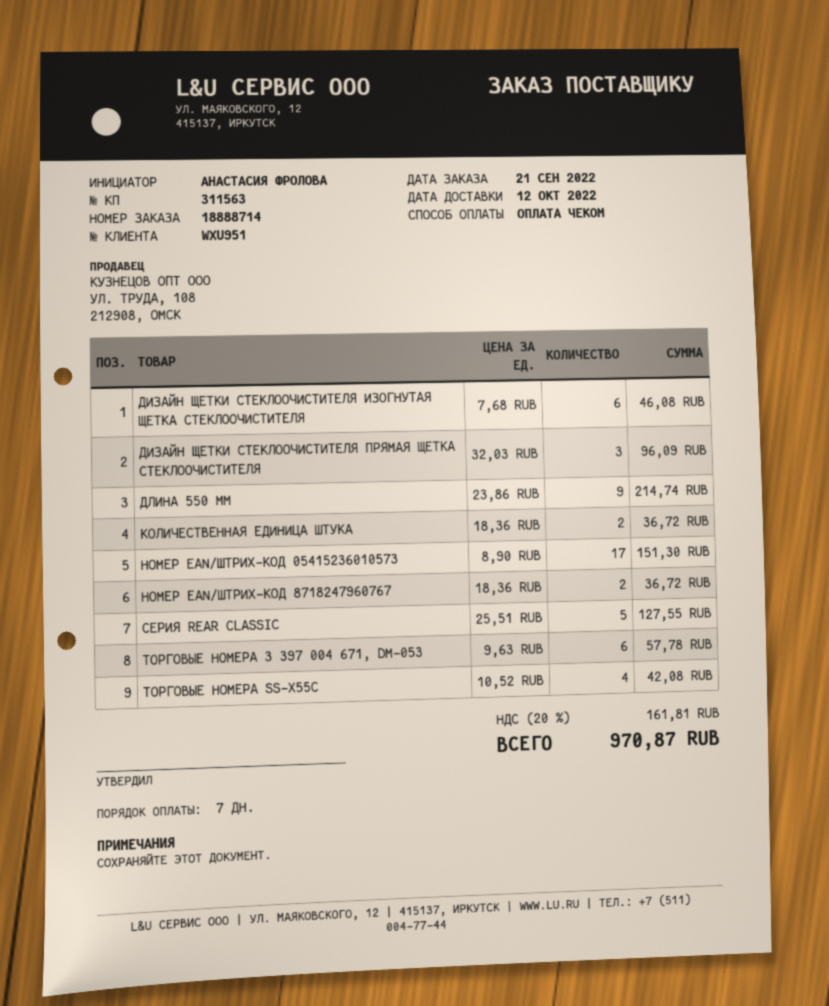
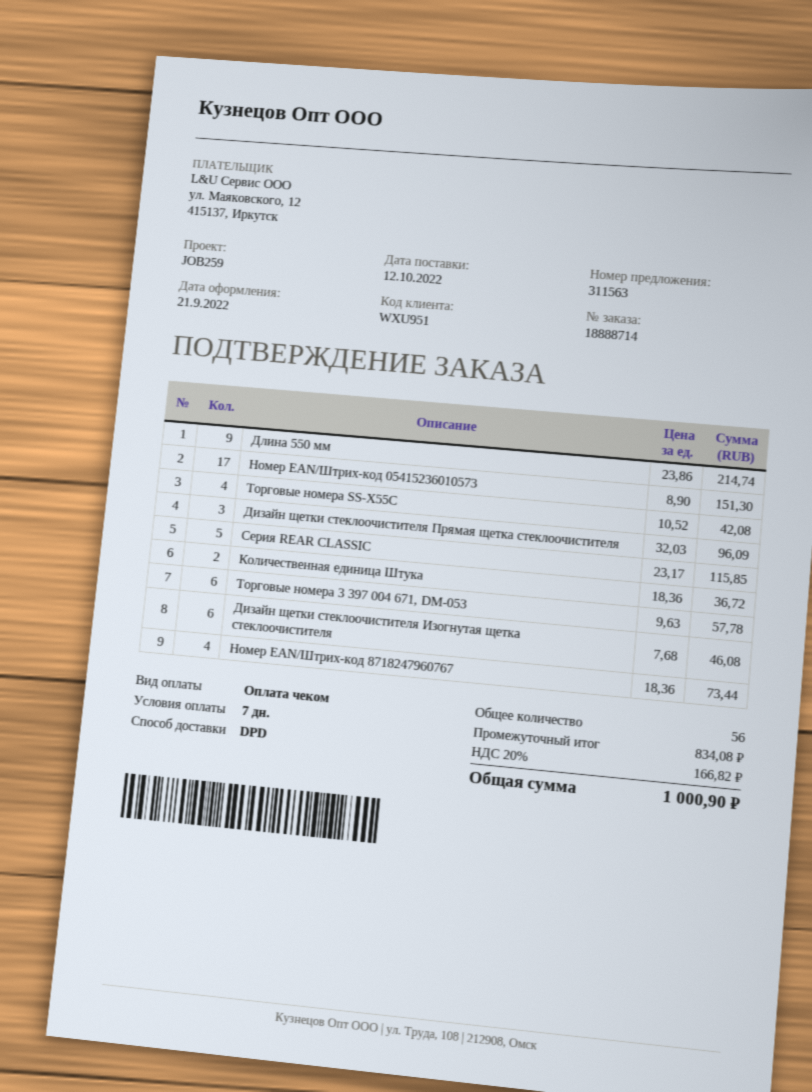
НОМЕР EAN/ШТРИХ-КОД 8718247960767: 2 x 18.36 = 36.72 -> 4 x 18.36 = 73.44
СЕРИЯ REAR CLASSIC: 5 x 25.51 = 127.55 -> 5 x 23.17 = 115.85
tax: 20% = 161.81 -> 20% = 166.82
total: 970.87 -> 1000.90

